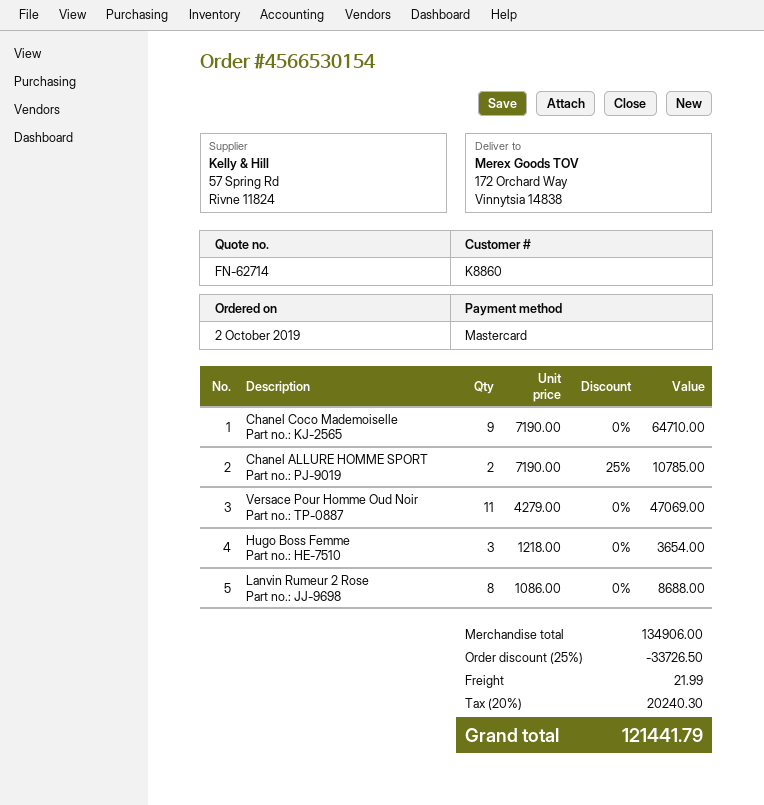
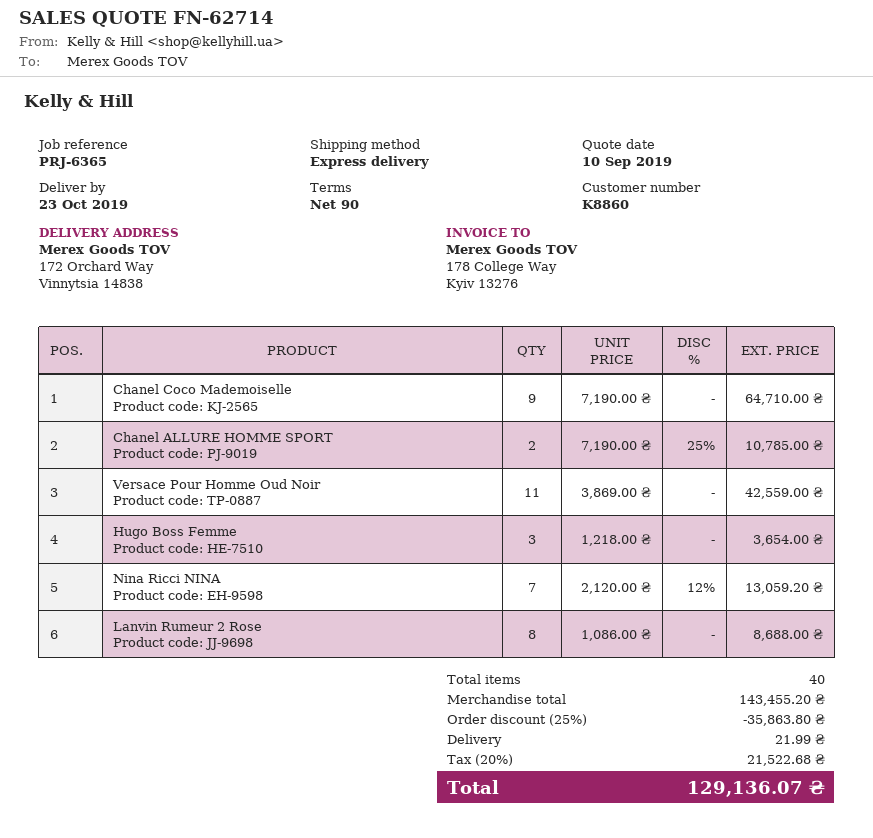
Versace Pour Homme Oud Noir: 11 x 4279.00 = 47069.00 -> 11 x 3869.00 = 42559.00
Nina Ricci NINA: none -> 7 x 2120.00 - 12% = 13059.20
subtotal: 134906.00 -> 143455.20
discount: 25% = 33726.50 -> 25% = 35863.80
tax: 20% = 20240.30 -> 20% = 21522.68
total: 121441.79 -> 129136.07

